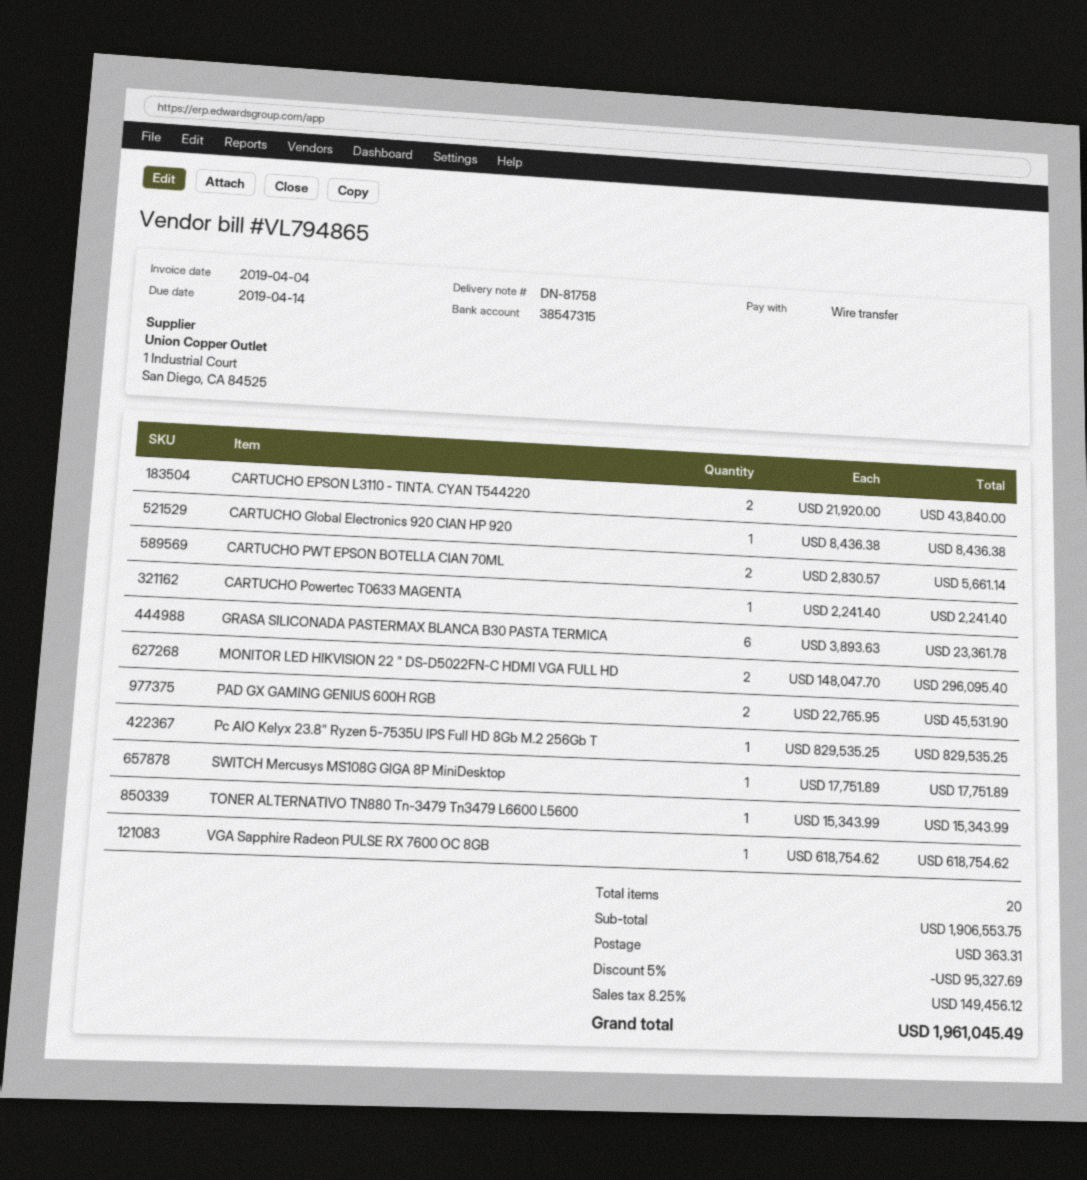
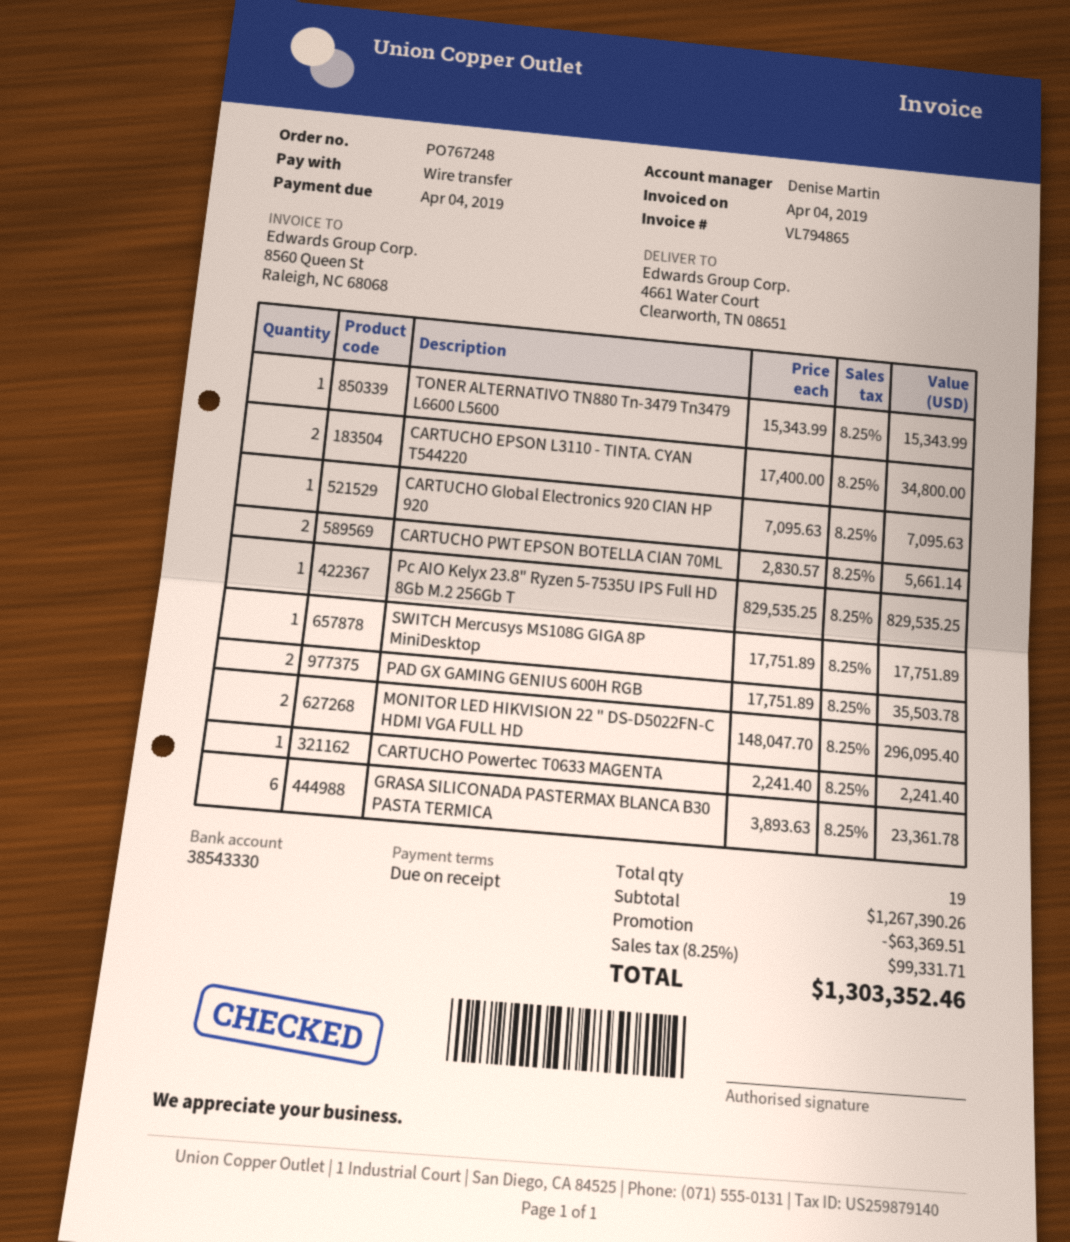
due date: 2019-04-14 -> 2019-04-04
bank account: 38547315 -> 38543330
CARTUCHO EPSON L3110 - TINTA. CYAN T544220: 2 x 21920.00 = 43840.00 -> 2 x 17400.00 = 34800.00
CARTUCHO Global Electronics 920 CIAN HP 920: 1 x 8436.38 = 8436.38 -> 1 x 7095.63 = 7095.63
PAD GX GAMING GENIUS 600H RGB: 2 x 22765.95 = 45531.90 -> 2 x 17751.89 = 35503.78
VGA Sapphire Radeon PULSE RX 7600 OC 8GB: 1 x 618754.62 = 618754.62 -> none
total quantity: 20 -> 19
subtotal: 1906553.75 -> 1267390.26
discount: 95327.69 -> 63369.51
shipping: 363.31 -> none
tax: 8.25% = 149456.12 -> 8.25% = 99331.71
total: 1961045.49 -> 1303352.46

